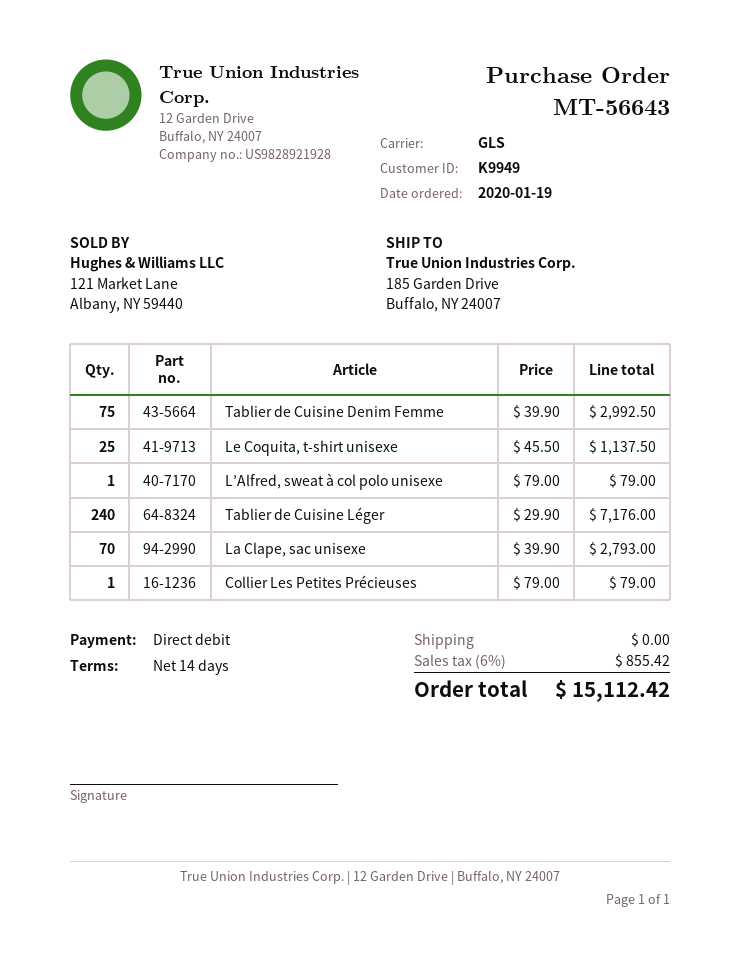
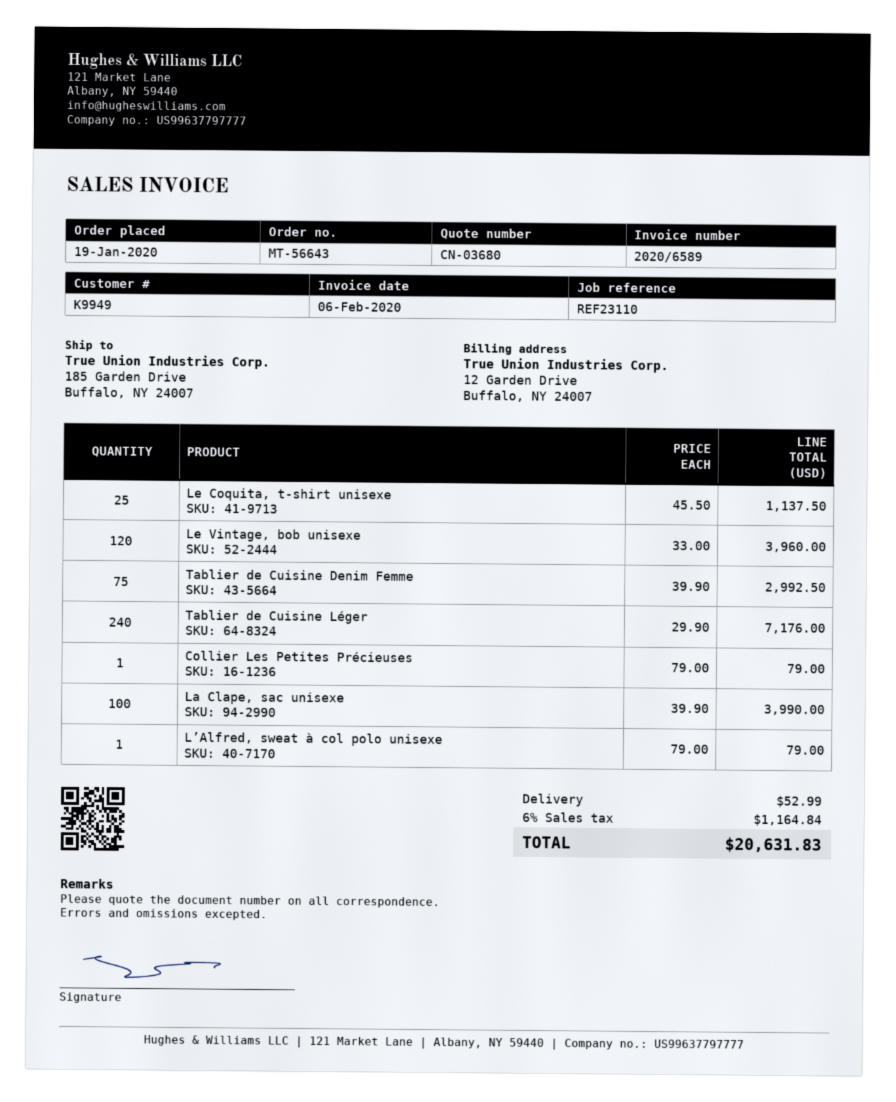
La Clape, sac unisexe: 70 x 39.90 = 2793.00 -> 100 x 39.90 = 3990.00
Le Vintage, bob unisexe: none -> 120 x 33.00 = 3960.00
shipping: 0.00 -> 52.99
tax: 6% = 855.42 -> 6% = 1164.84
total: 15112.42 -> 20631.83

